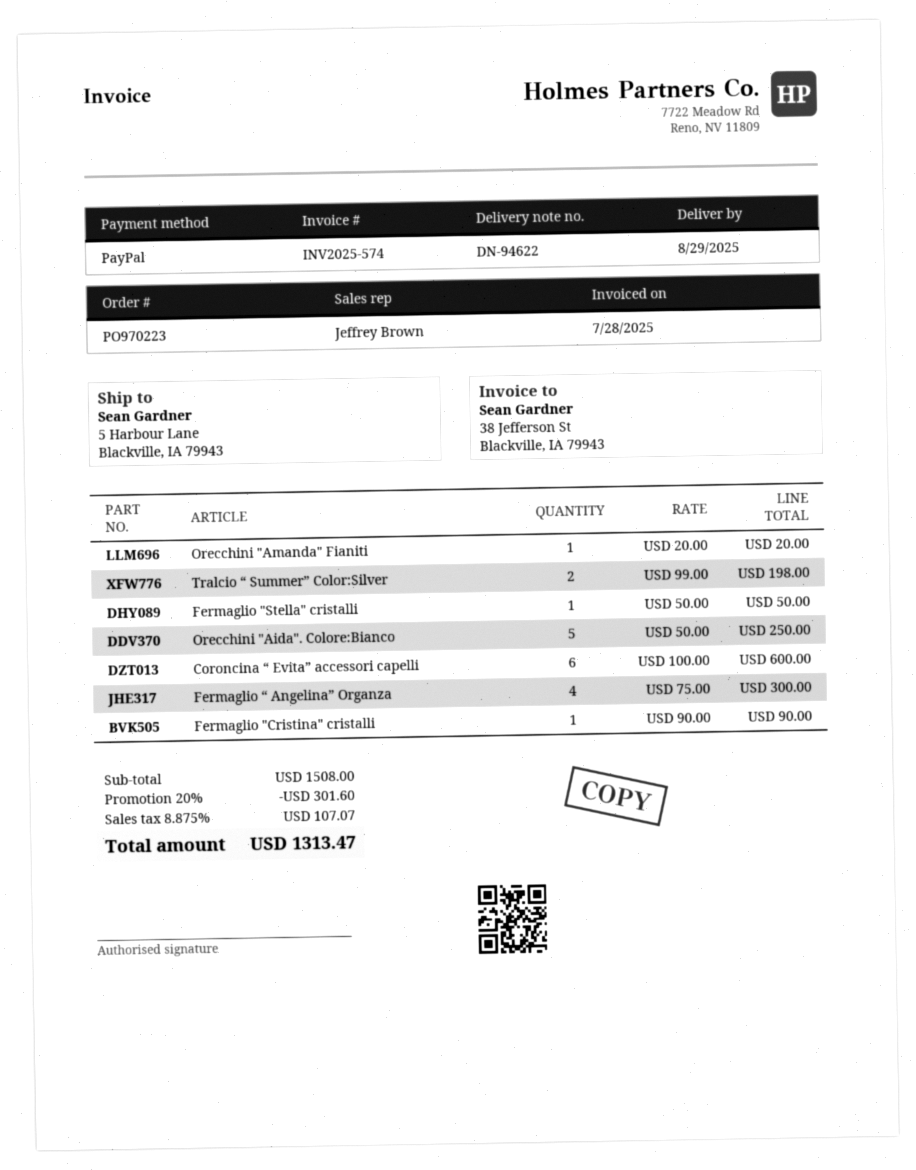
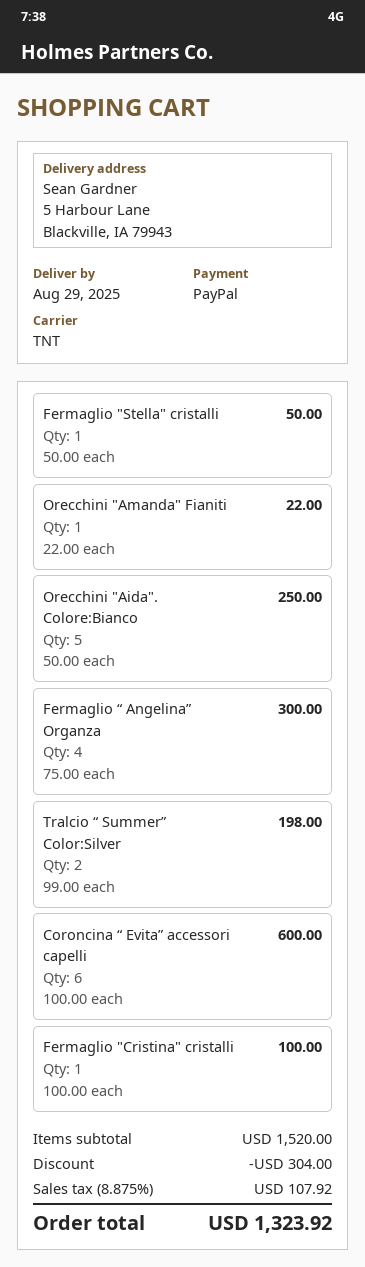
Orecchini "Amanda" Fianiti: 1 x 20.00 = 20.00 -> 1 x 22.00 = 22.00
Fermaglio "Cristina" cristalli: 1 x 90.00 = 90.00 -> 1 x 100.00 = 100.00
subtotal: 1508.00 -> 1520.00
discount: 301.60 -> 304.00
tax: 8.875% = 107.07 -> 8.875% = 107.92
total: 1313.47 -> 1323.92

